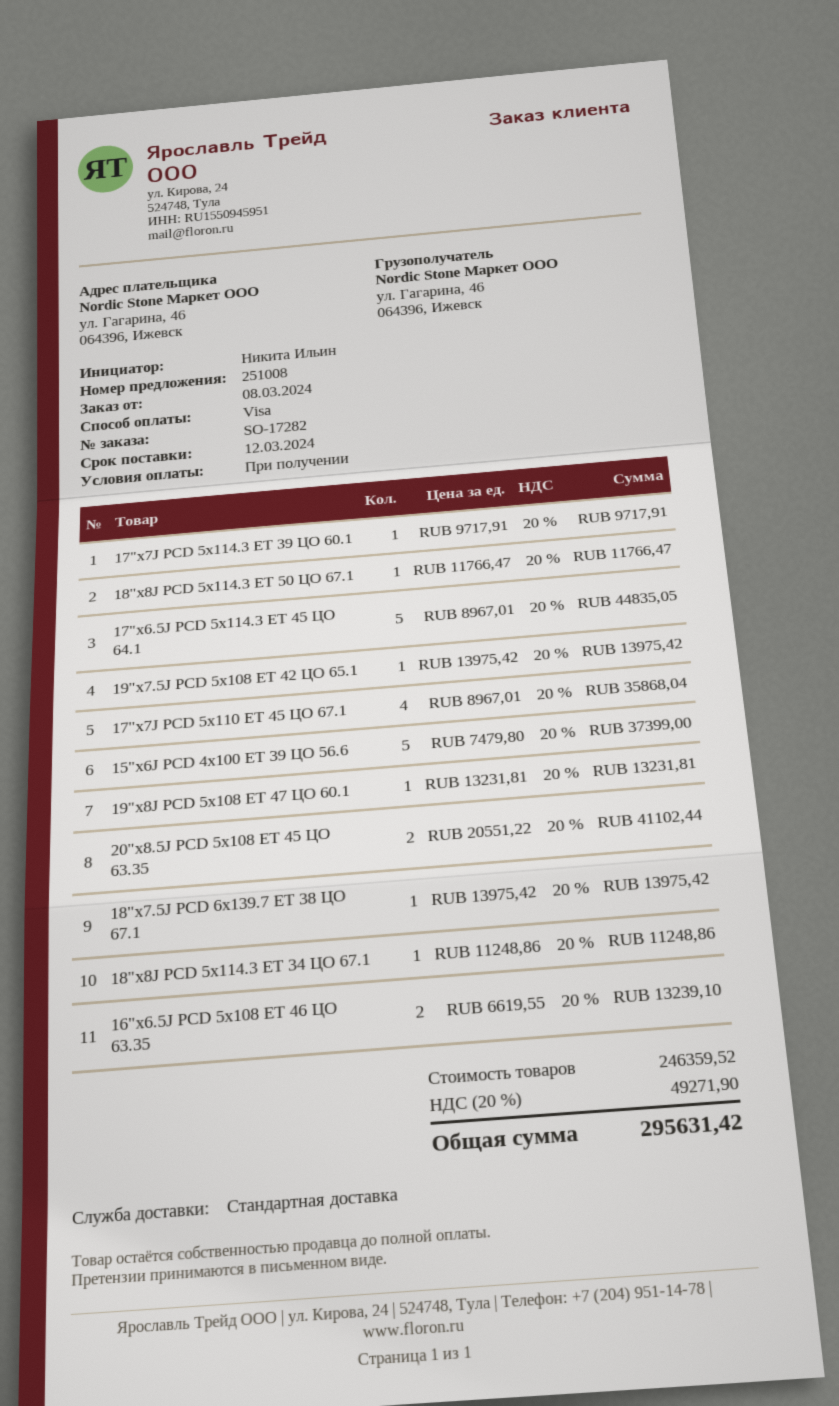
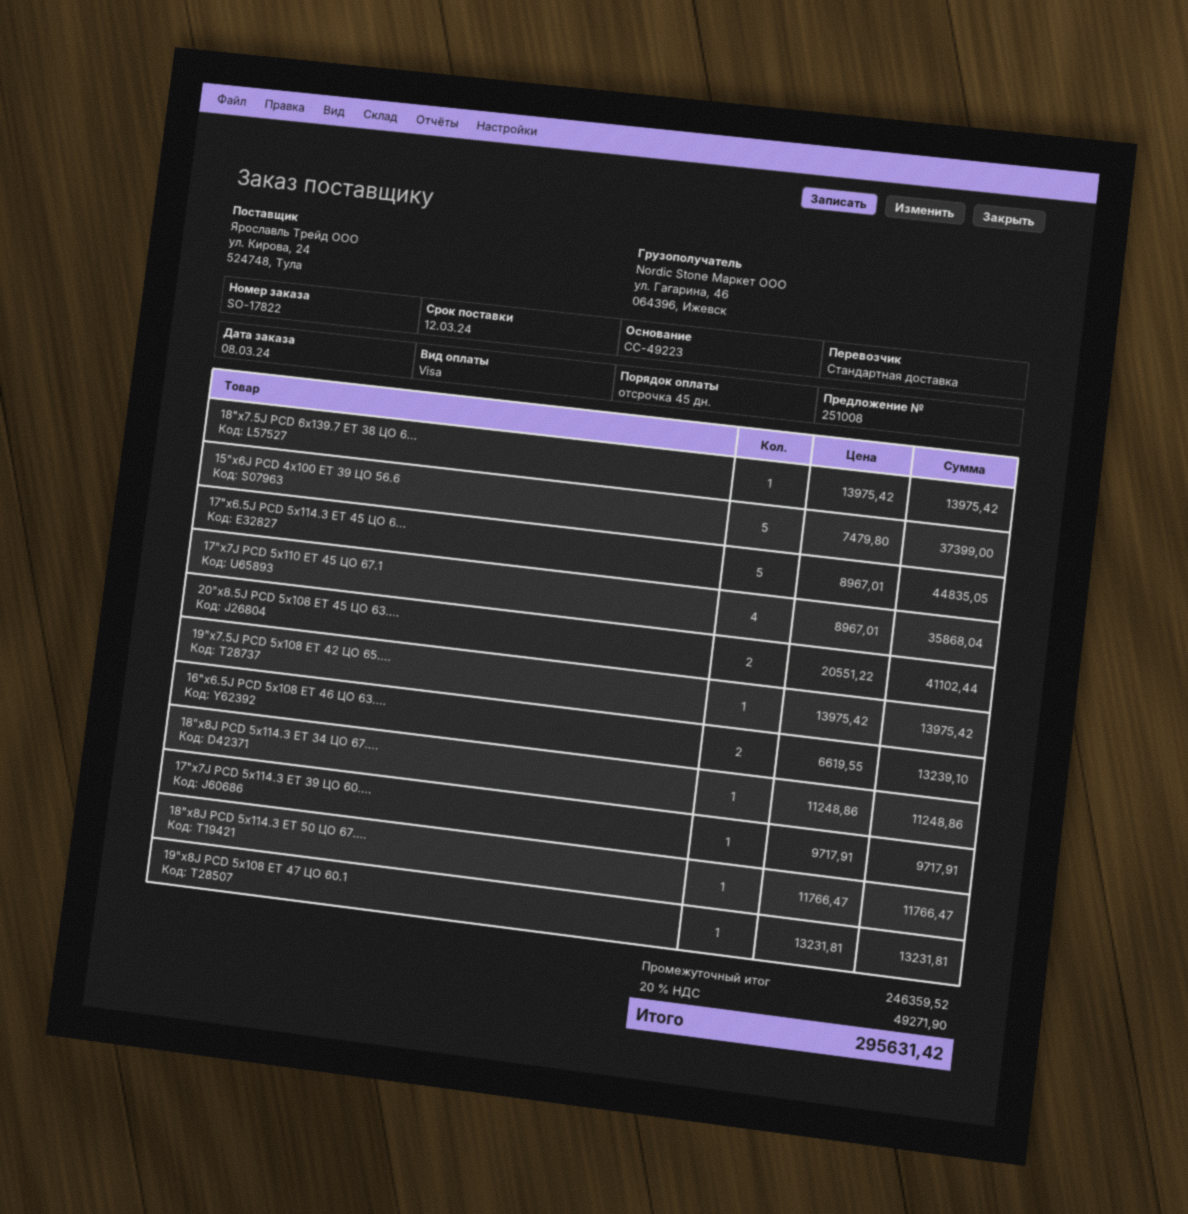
order number: SO-17282 -> SO-17822
payment terms: on receipt -> 45 days

